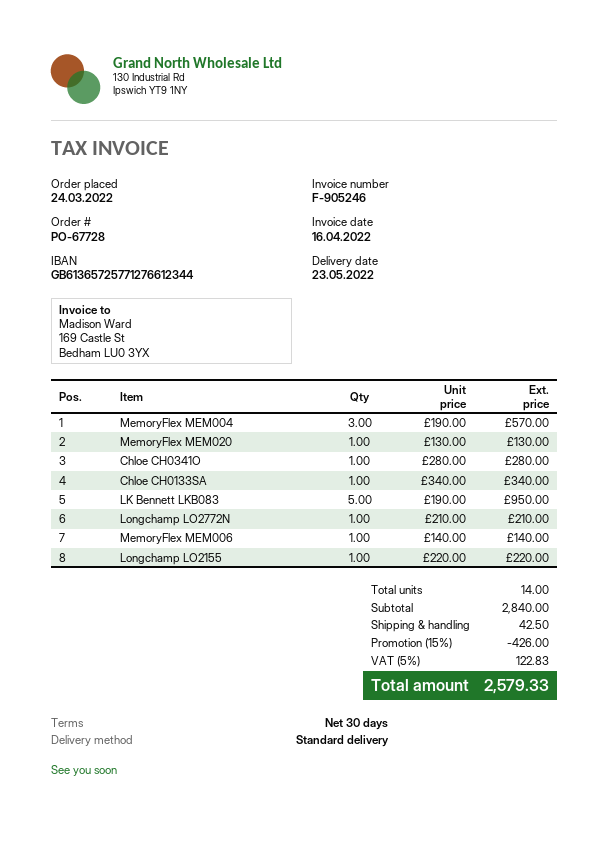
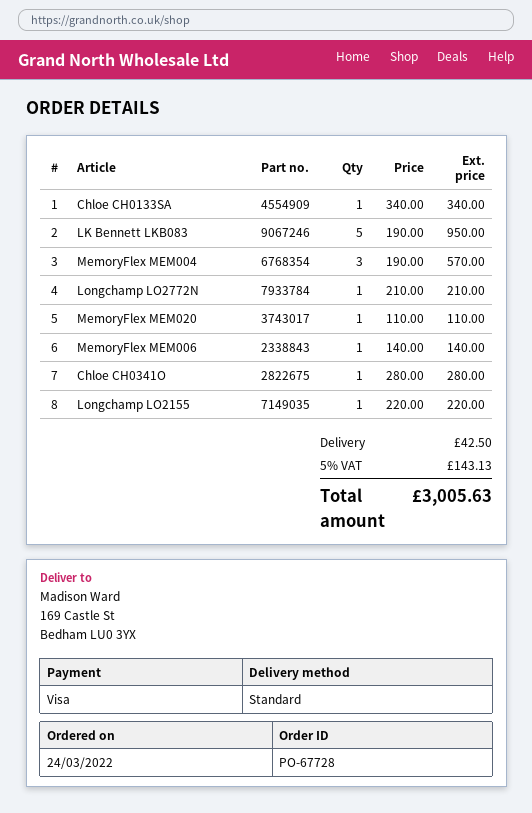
MemoryFlex MEM020: 1 x 130.00 = 130.00 -> 1 x 110.00 = 110.00
discount: 15% = 426.00 -> none
tax: 5% = 122.83 -> 5% = 143.13
total: 2579.33 -> 3005.63

